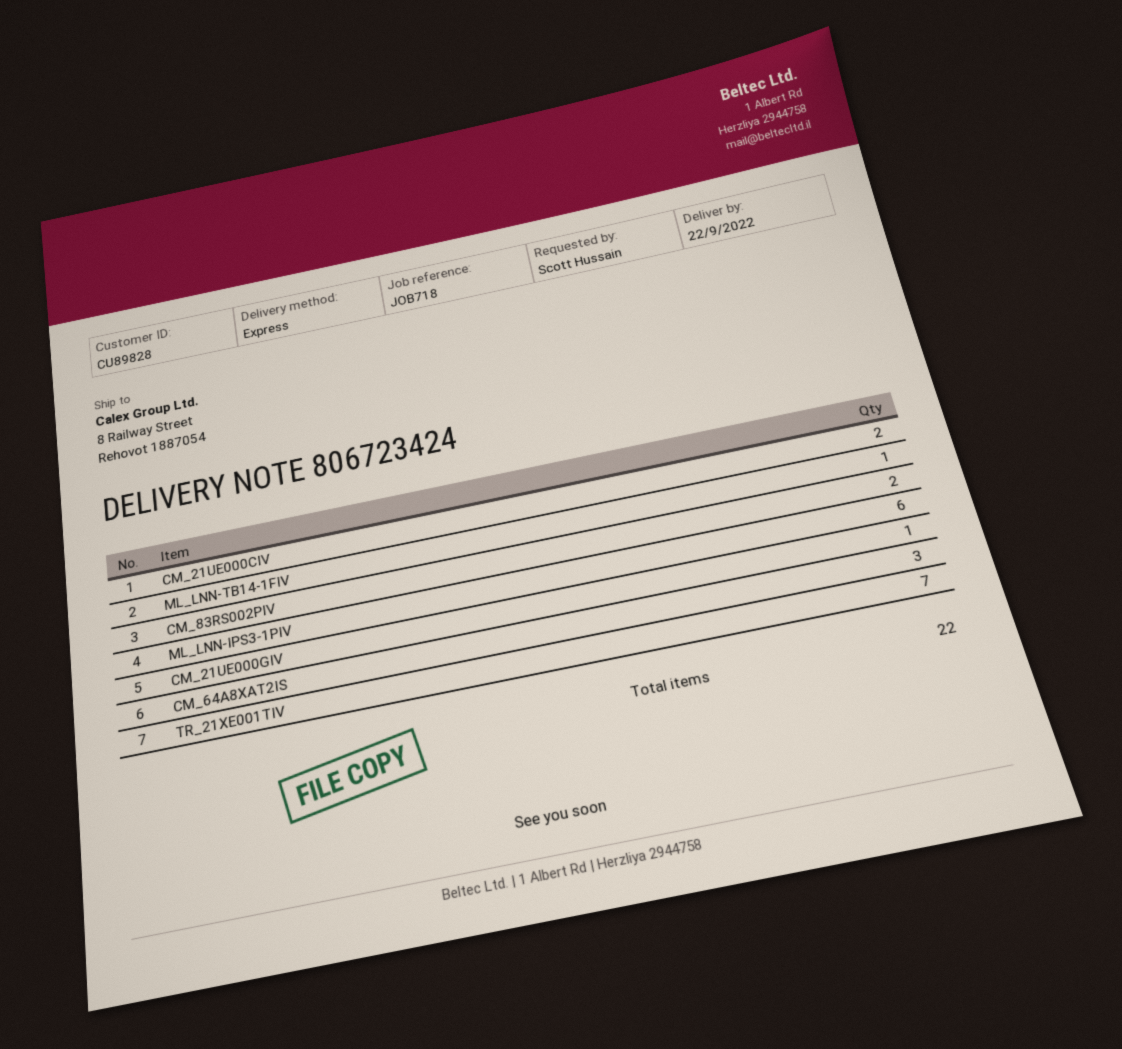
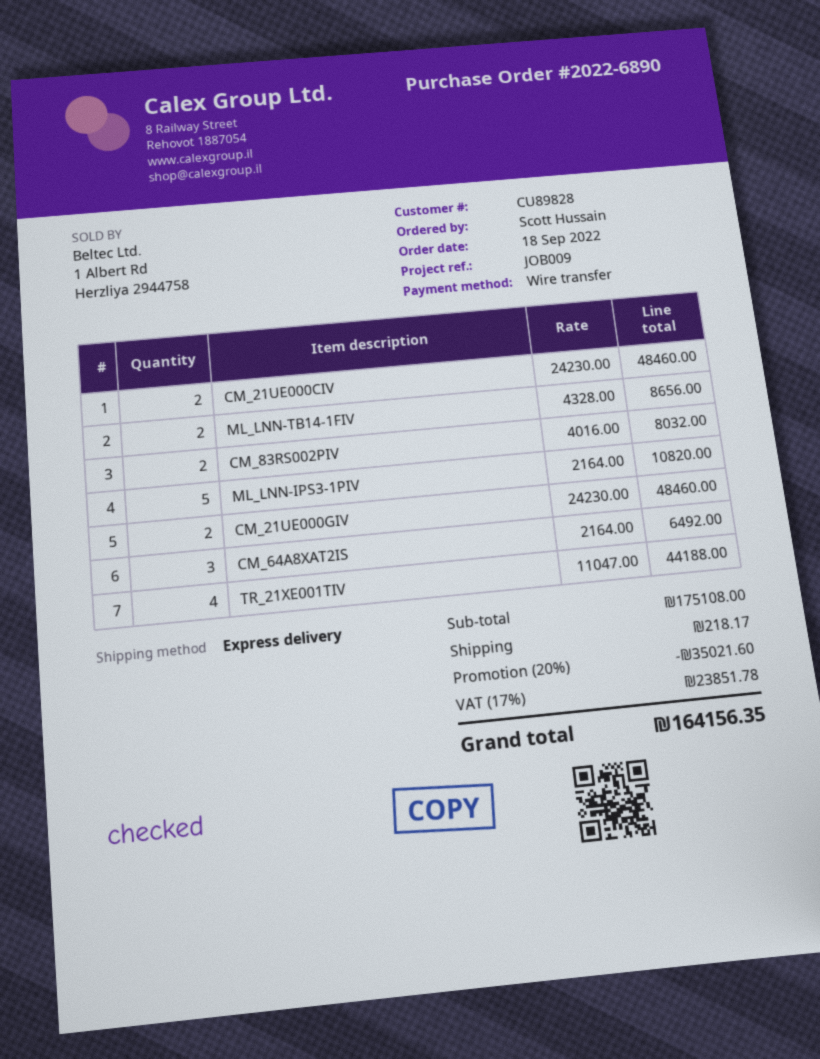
reference: JOB718 -> JOB009
ML_LNN-TB14-1FIV: 1 -> 2
ML_LNN-IPS3-1PIV: 6 -> 5
CM_21UE000GIV: 1 -> 2
TR_21XE001TIV: 7 -> 4

